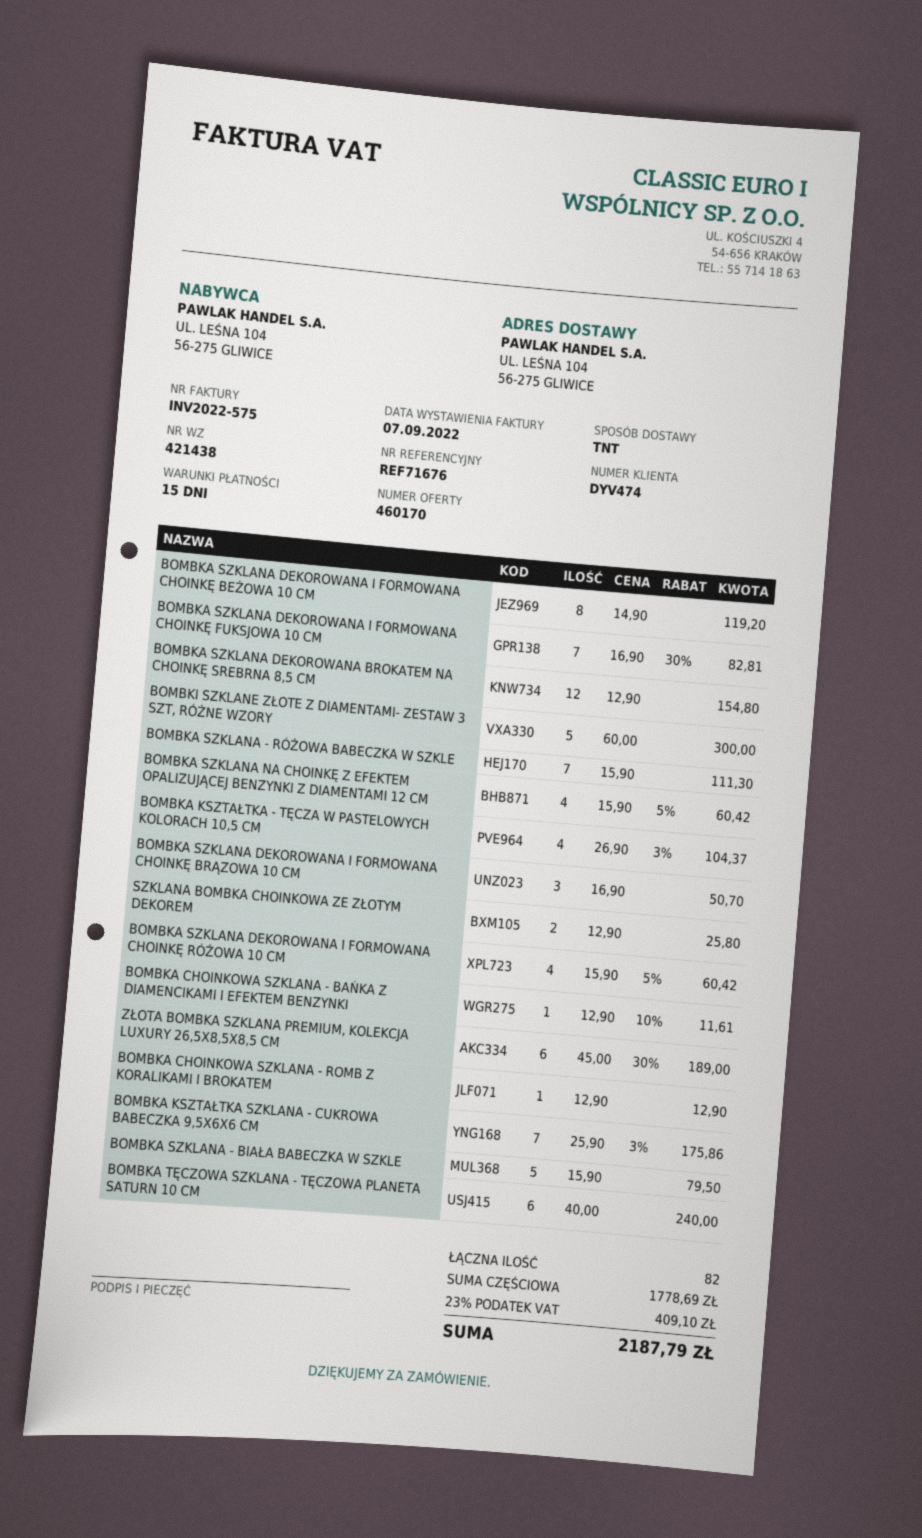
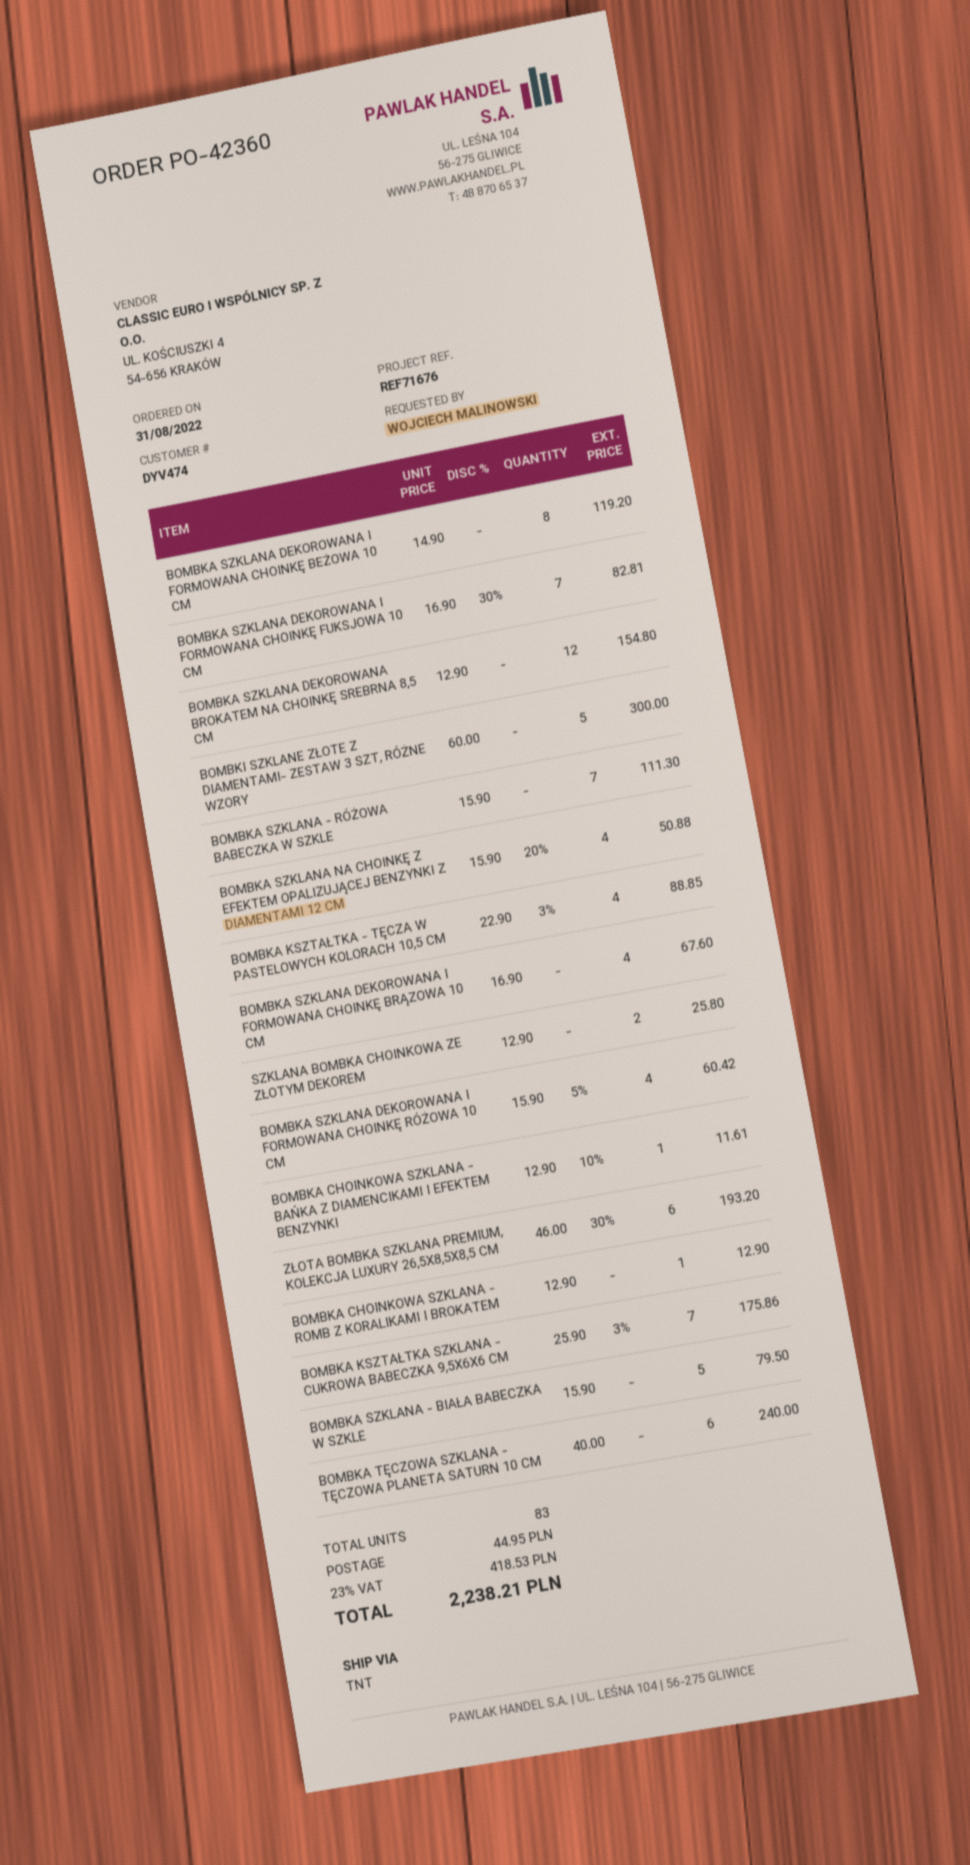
BOMBKA SZKLANA NA CHOINKĘ Z EFEKTEM OPALIZUJĄCEJ BENZYNKI Z DIAMENTAMI 12 CM: 4 x 15.90 - 5% = 60.42 -> 4 x 15.90 - 20% = 50.88
BOMBKA KSZTAŁTKA - TĘCZA W PASTELOWYCH KOLORACH 10,5 CM: 4 x 26.90 - 3% = 104.37 -> 4 x 22.90 - 3% = 88.85
BOMBKA SZKLANA DEKOROWANA I FORMOWANA CHOINKĘ BRĄZOWA 10 CM: 3 x 16.90 = 50.70 -> 4 x 16.90 = 67.60
ZŁOTA BOMBKA SZKLANA PREMIUM, KOLEKCJA LUXURY 26,5X8,5X8,5 CM: 6 x 45.00 - 30% = 189.00 -> 6 x 46.00 - 30% = 193.20
total quantity: 82 -> 83
shipping: none -> 44.95
tax: 23% = 409.10 -> 23% = 418.53
total: 2187.79 -> 2238.21

